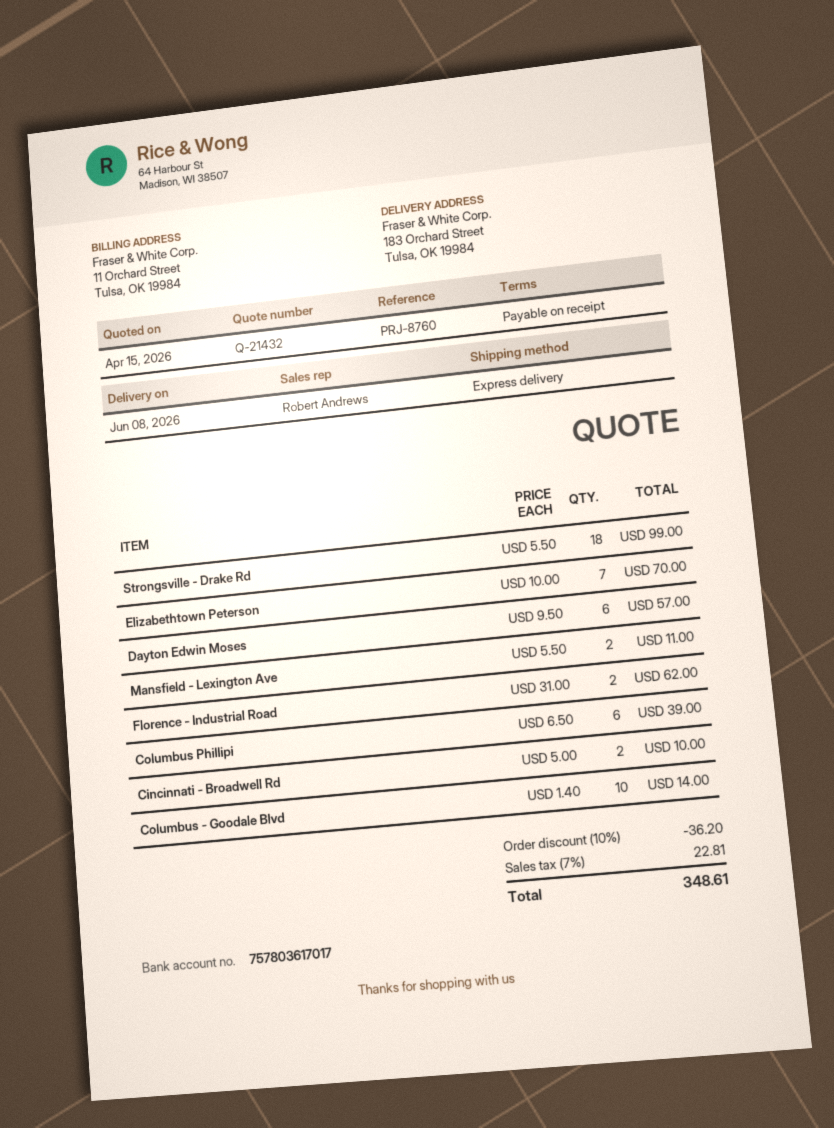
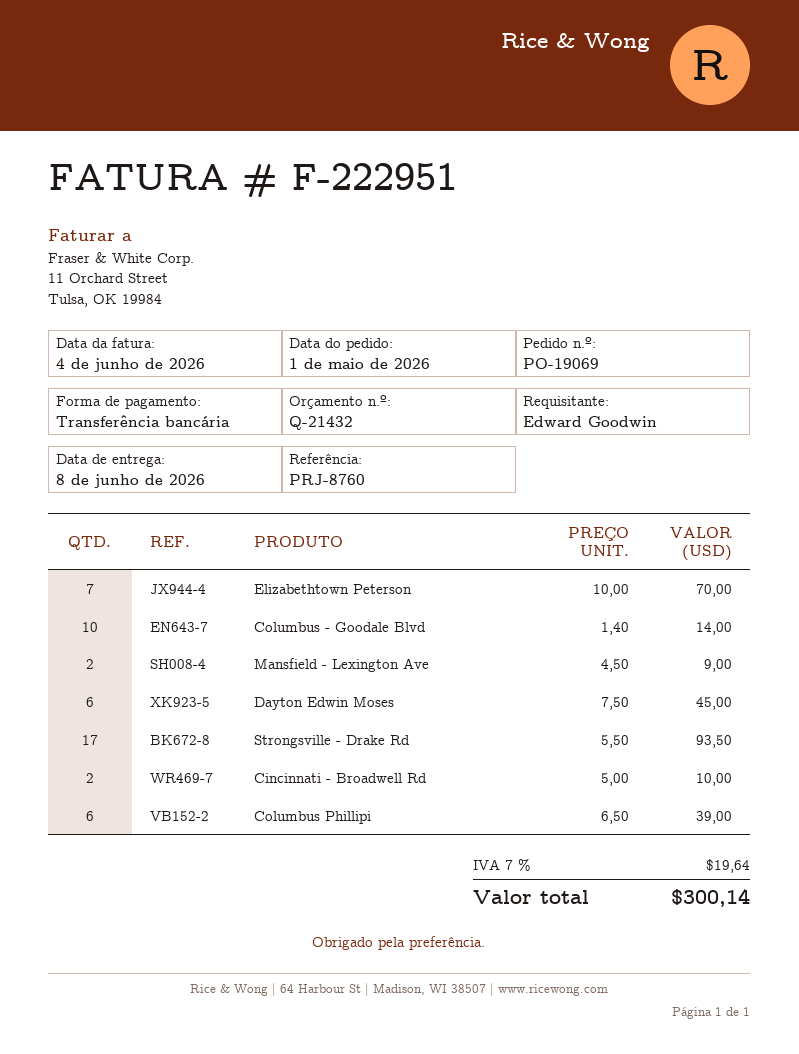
Strongsville - Drake Rd: 18 x 5.50 = 99.00 -> 17 x 5.50 = 93.50
Dayton Edwin Moses: 6 x 9.50 = 57.00 -> 6 x 7.50 = 45.00
Mansfield - Lexington Ave: 2 x 5.50 = 11.00 -> 2 x 4.50 = 9.00
Florence - Industrial Road: 2 x 31.00 = 62.00 -> none
discount: 10% = 36.20 -> none
tax: 7% = 22.81 -> 7% = 19.64
total: 348.61 -> 300.14

